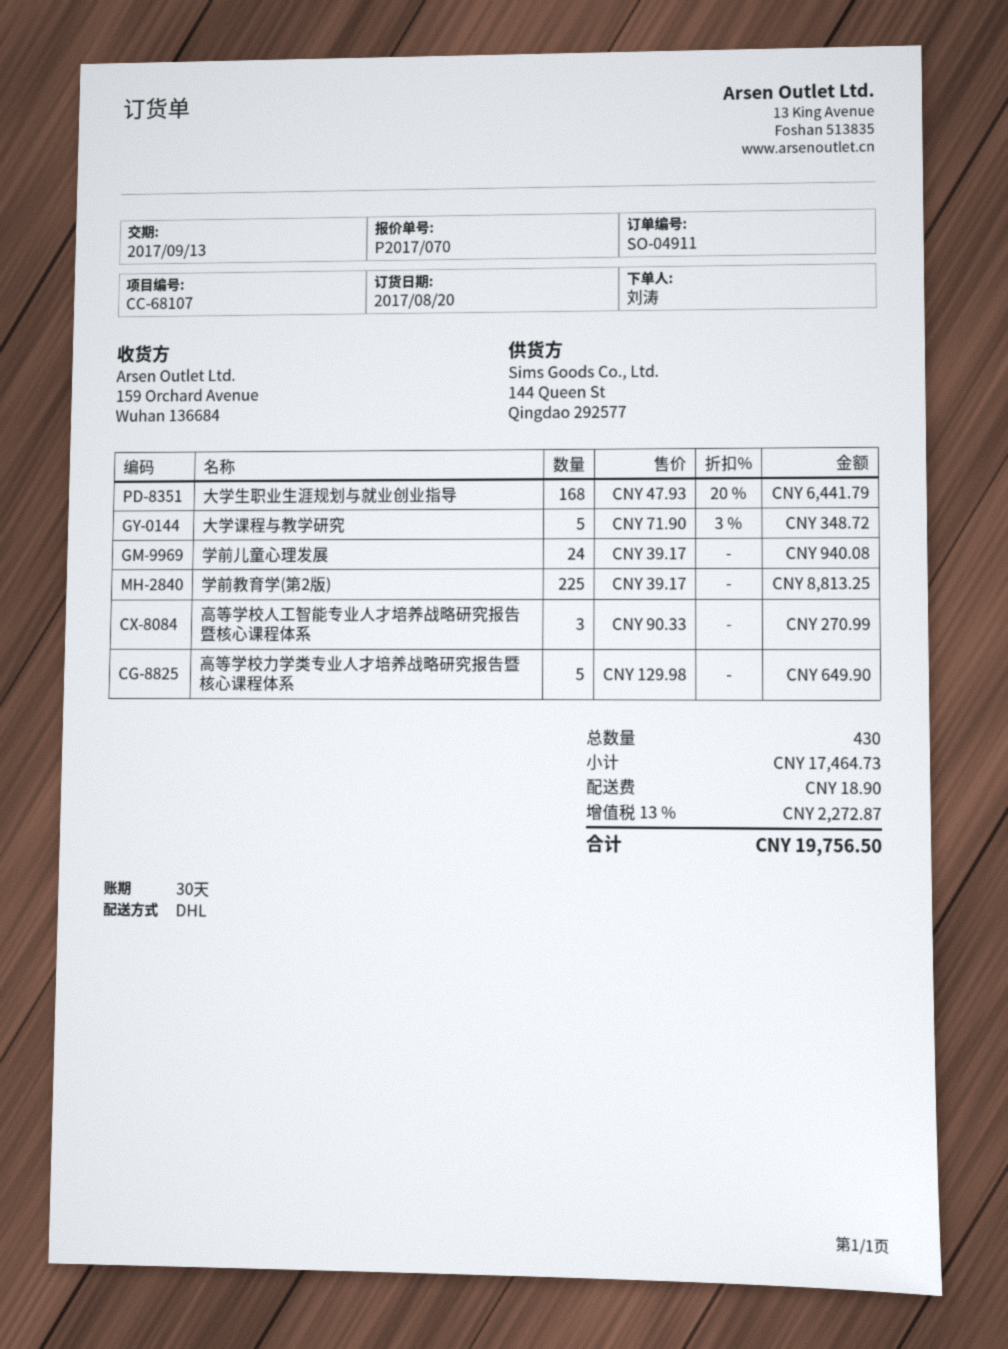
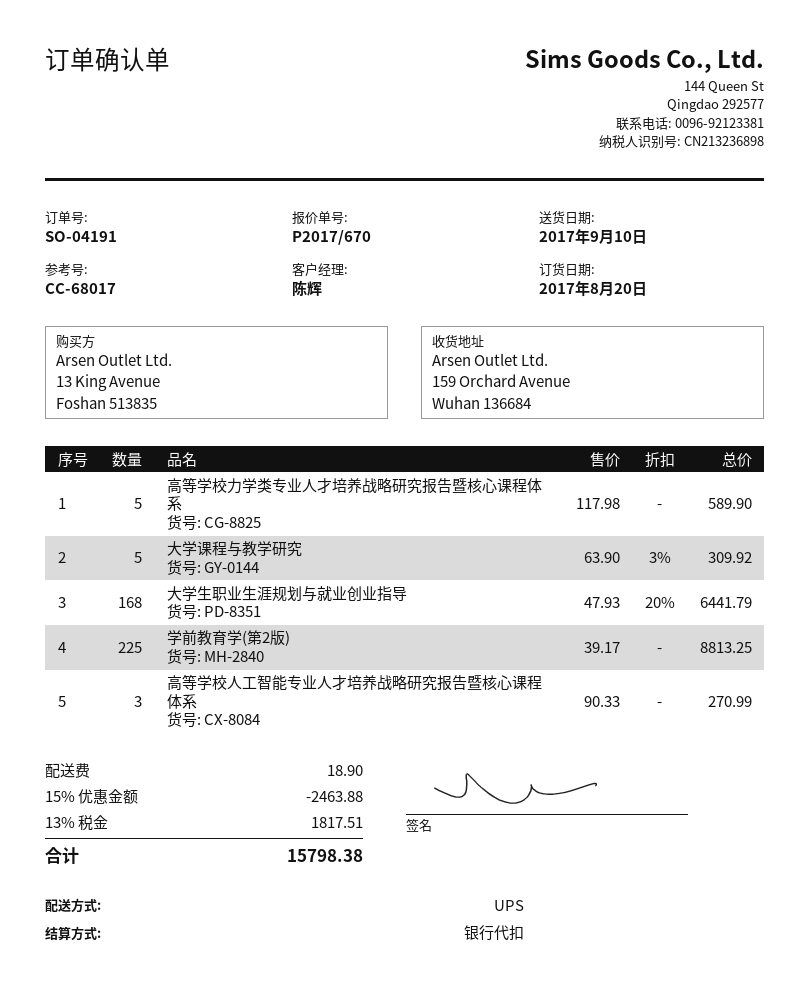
quote number: P2017/070 -> P2017/670
order number: SO-04911 -> SO-04191
delivery date: 2017-09-13 -> 2017-09-10
reference: CC-68107 -> CC-68017
shipping method: DHL -> UPS
大学课程与教学研究: 5 x 71.90 - 3% = 348.72 -> 5 x 63.90 - 3% = 309.92
学前儿童心理发展: 24 x 39.17 = 940.08 -> none
高等学校力学类专业人才培养战略研究报告暨核心课程体系: 5 x 129.98 = 649.90 -> 5 x 117.98 = 589.90
discount: none -> 15% = 2463.88
tax: 13% = 2272.87 -> 13% = 1817.51
total: 19756.50 -> 15798.38

